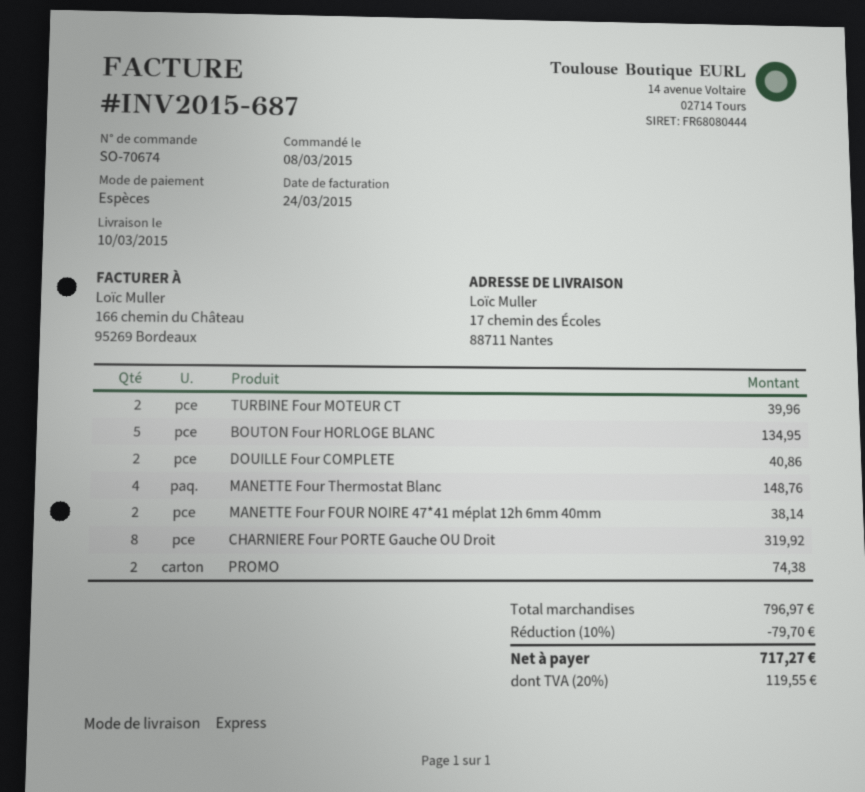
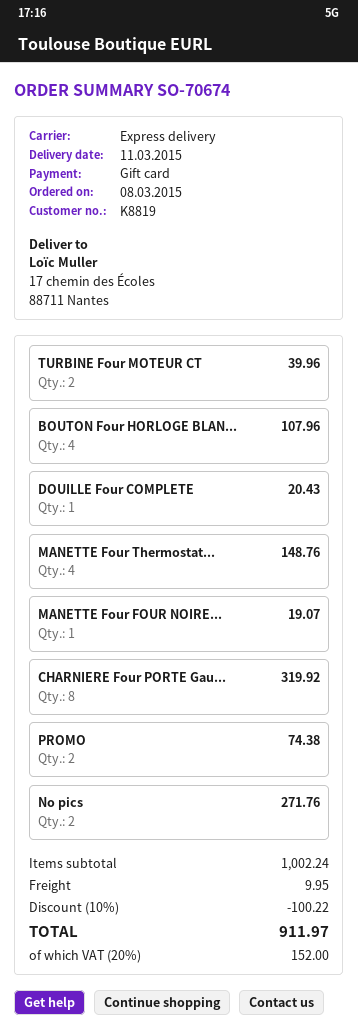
delivery date: 2015-03-10 -> 2015-03-11
payment method: cash -> gift card
BOUTON Four HORLOGE BLANC: 5 for 134.95 -> 4 for 107.96
DOUILLE Four COMPLETE: 2 for 40.86 -> 1 for 20.43
MANETTE Four FOUR NOIRE 47*41 méplat 12h 6mm 40mm: 2 for 38.14 -> 1 for 19.07
No pics: none -> 2 for 271.76
subtotal: 796.97 -> 1002.24
discount: 10% = 79.70 -> 10% = 100.22
shipping: none -> 9.95
tax: 20% = 119.55 -> 20% = 152.00
total: 717.27 -> 911.97

